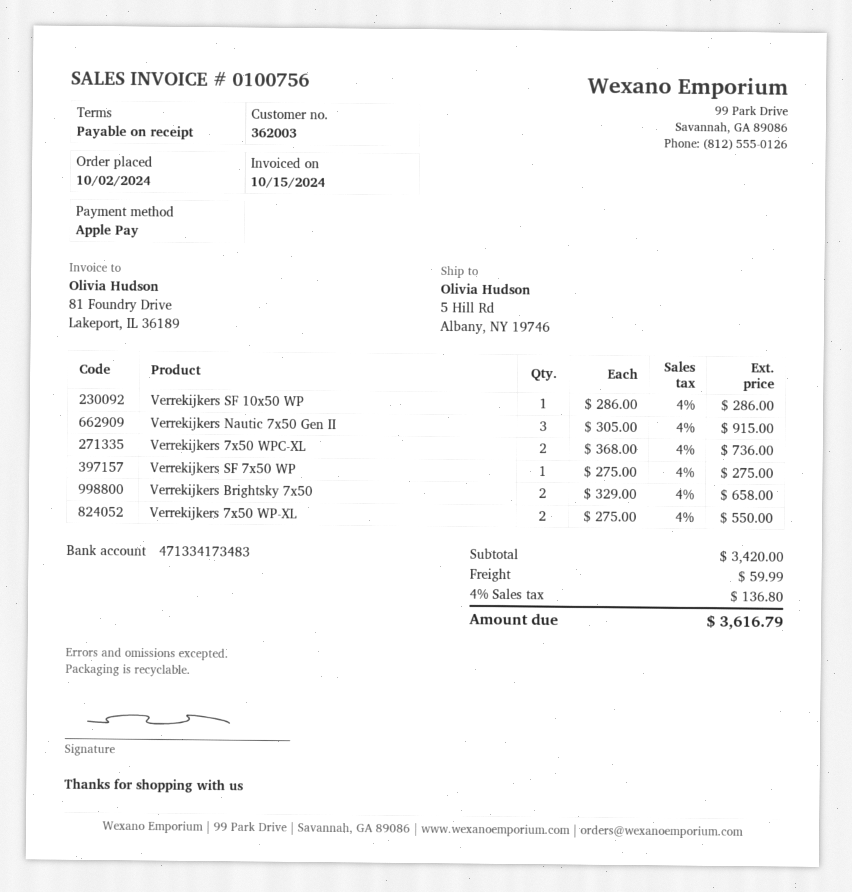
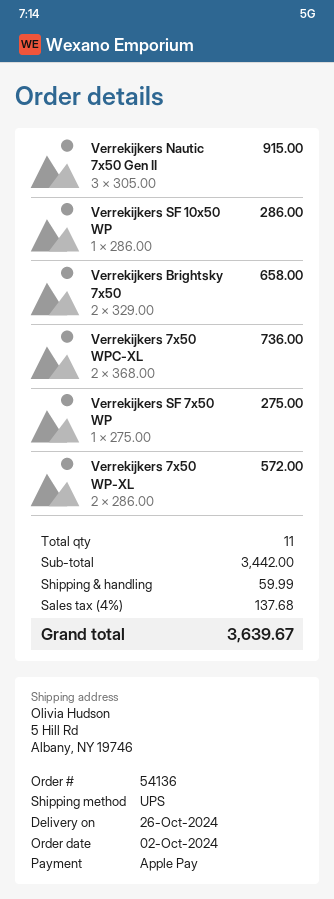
Verrekijkers 7x50 WP-XL: 2 x 275.00 = 550.00 -> 2 x 286.00 = 572.00
subtotal: 3420.00 -> 3442.00
tax: 4% = 136.80 -> 4% = 137.68
total: 3616.79 -> 3639.67

